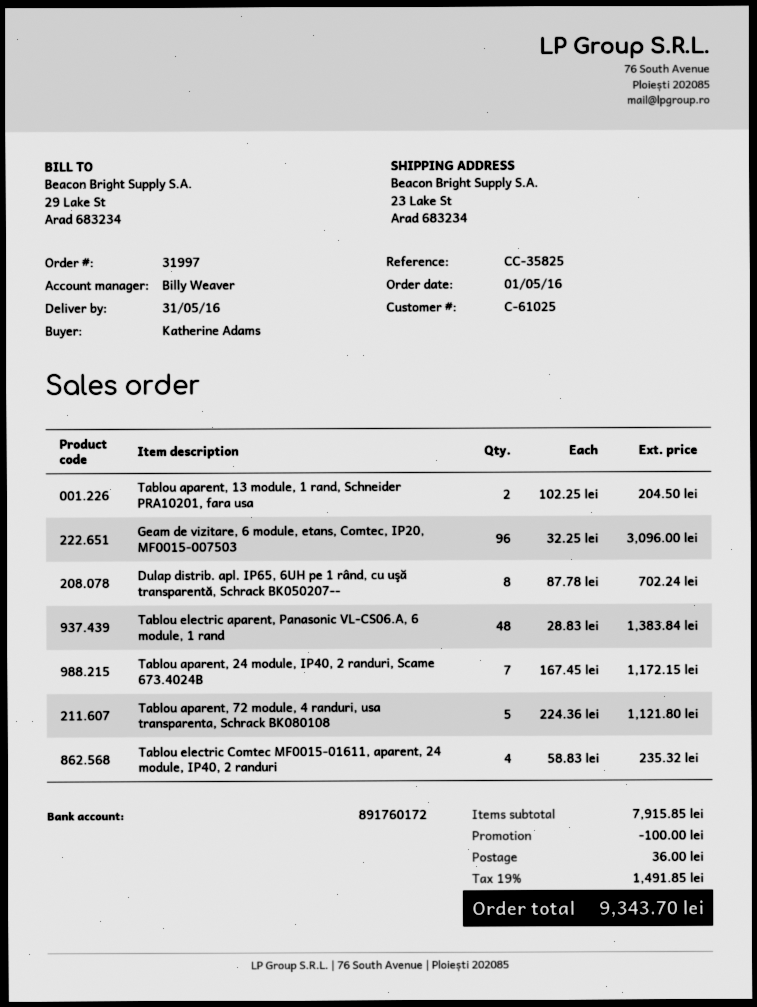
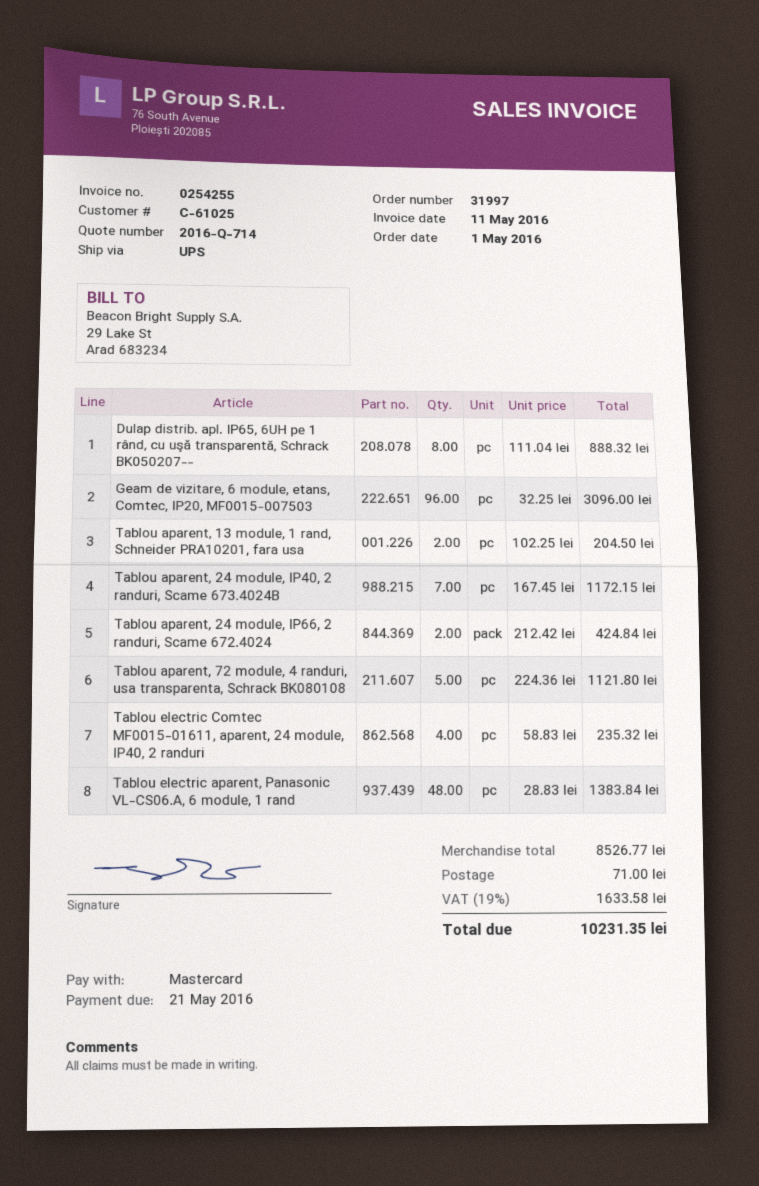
Dulap distrib. apl. IP65, 6UH pe 1 rând, cu uşă transparentă, Schrack BK050207--: 8 x 87.78 = 702.24 -> 8 x 111.04 = 888.32
Tablou aparent, 24 module, IP66, 2 randuri, Scame 672.4024: none -> 2 x 212.42 = 424.84
subtotal: 7915.85 -> 8526.77
discount: 100.00 -> none
shipping: 36.00 -> 71.00
tax: 19% = 1491.85 -> 19% = 1633.58
total: 9343.70 -> 10231.35

